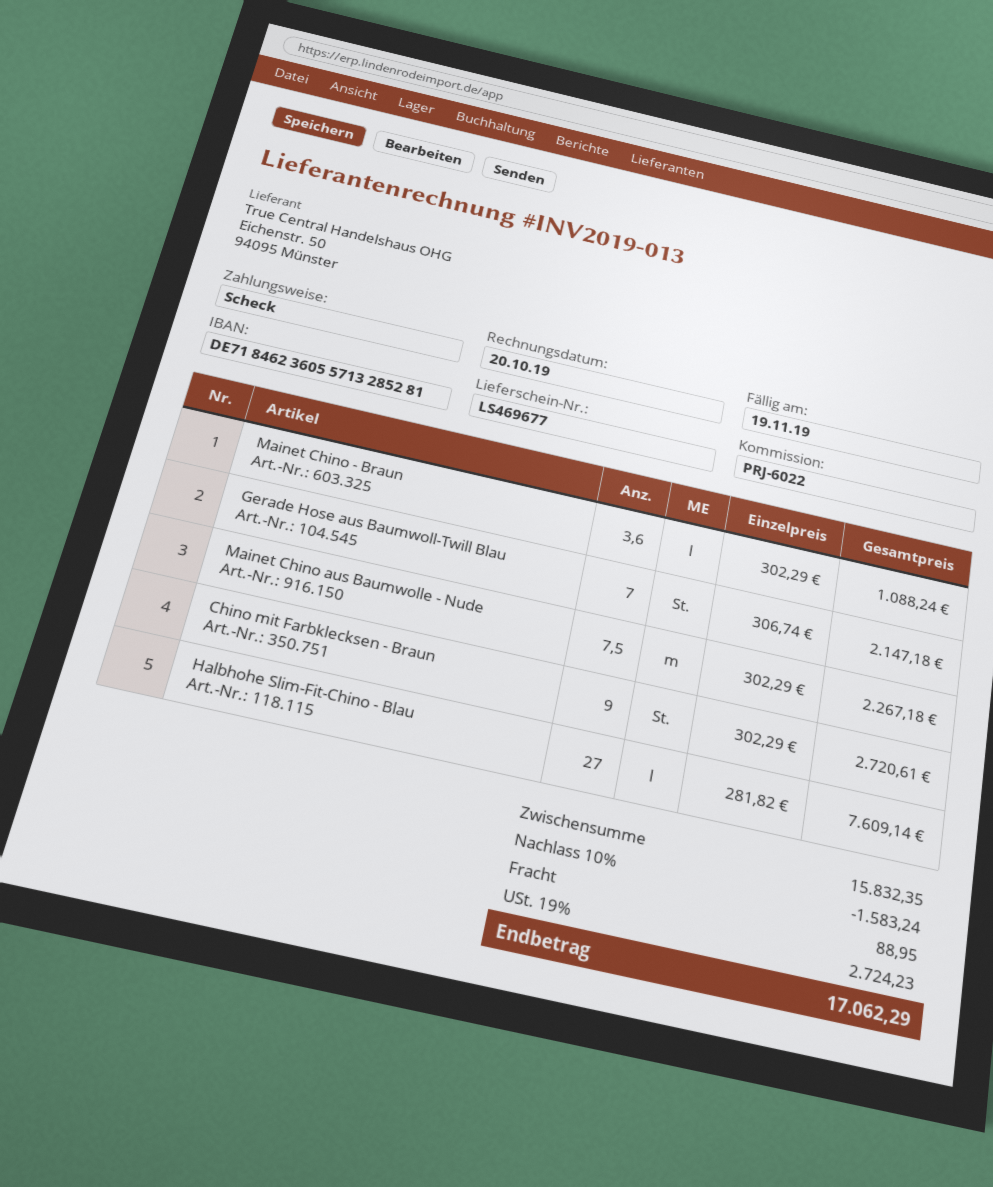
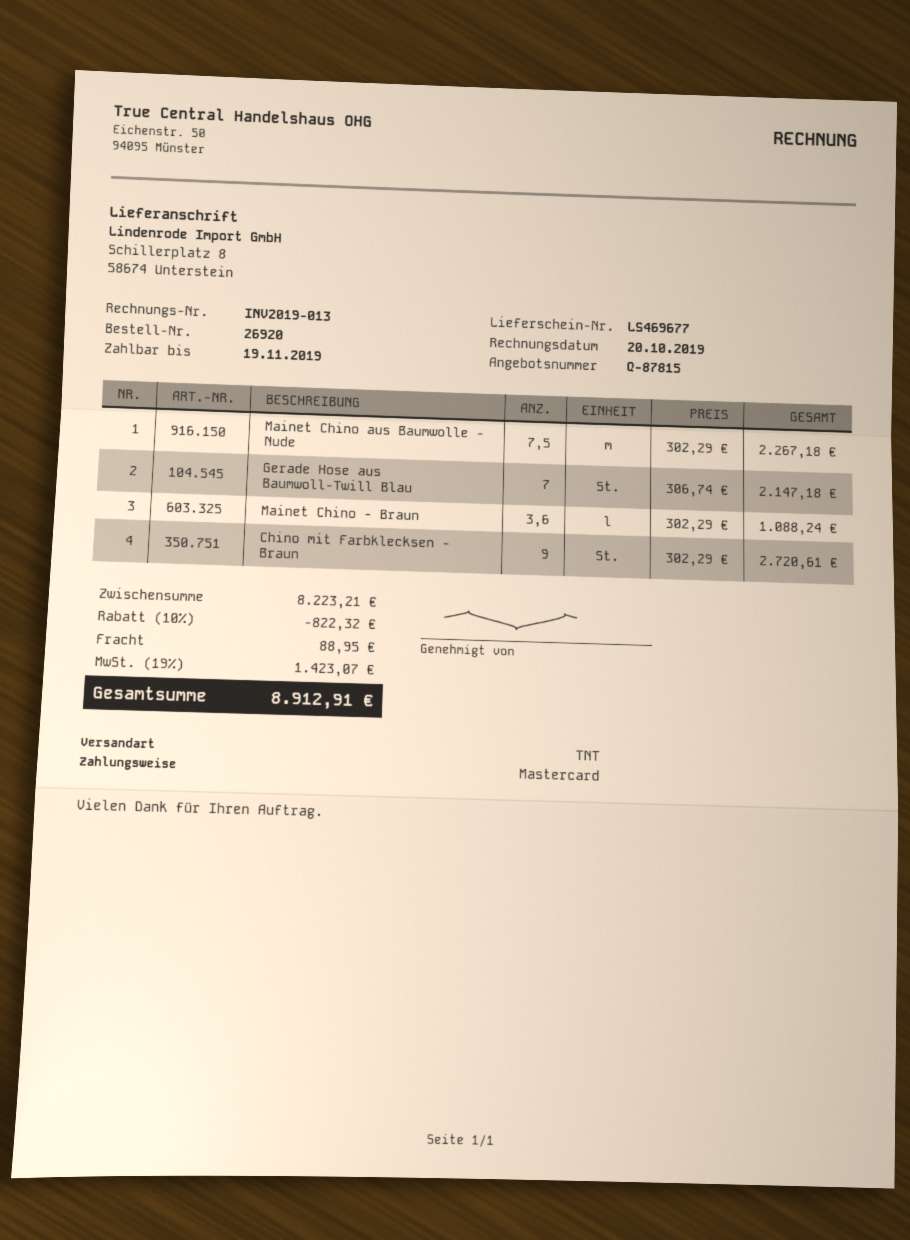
payment method: cheque -> Mastercard
Halbhohe Slim-Fit-Chino - Blau: 27 x 281.82 = 7609.14 -> none
subtotal: 15832.35 -> 8223.21
discount: 10% = 1583.24 -> 10% = 822.32
tax: 19% = 2724.23 -> 19% = 1423.07
total: 17062.29 -> 8912.91

